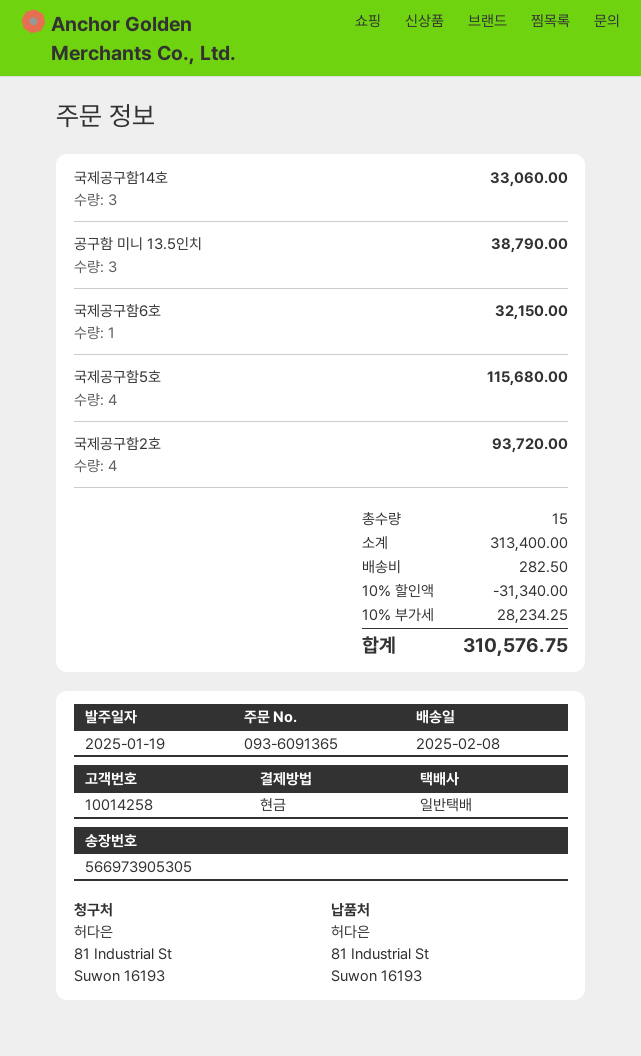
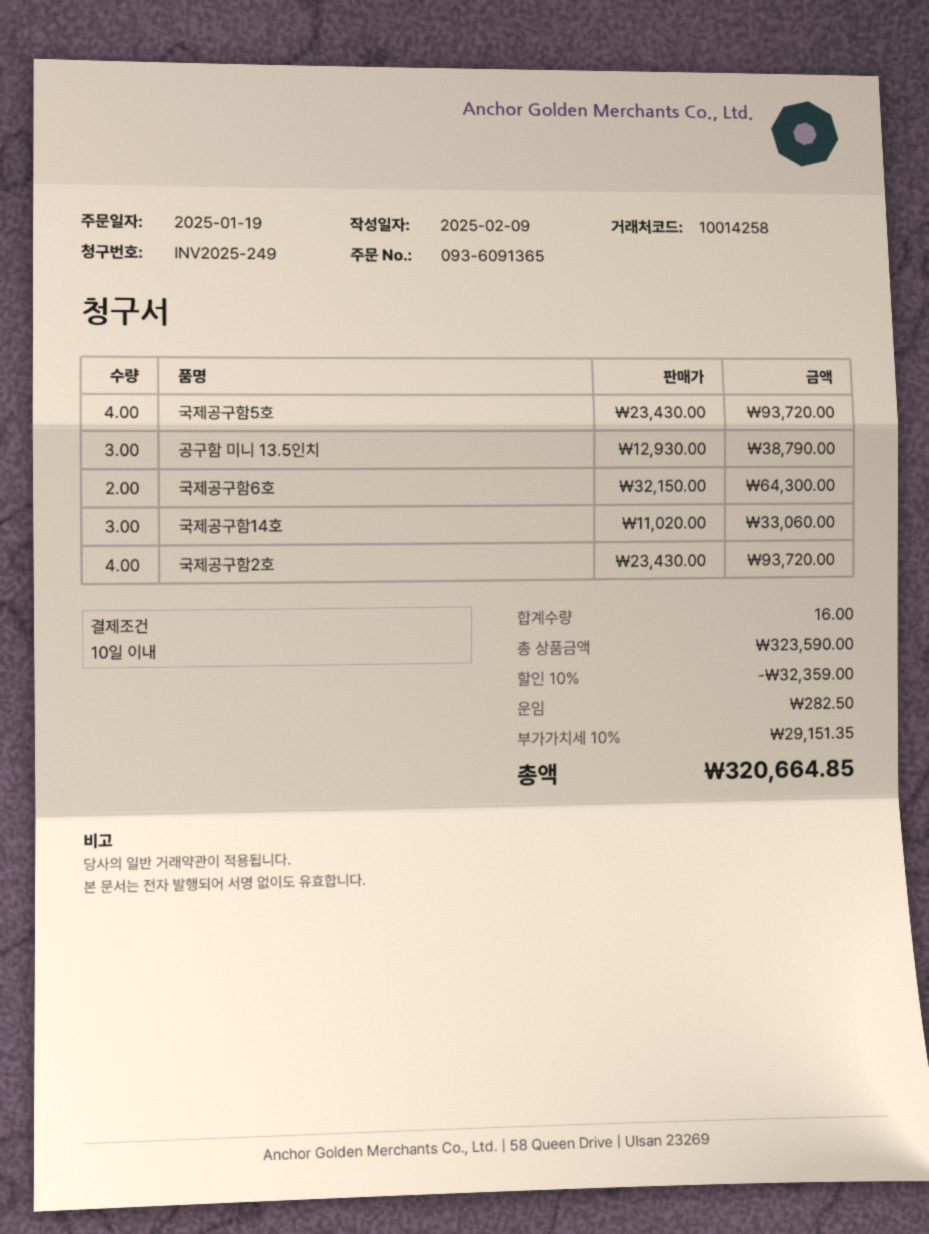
국제공구함6호: 1 for 32150.00 -> 2 for 64300.00
국제공구함5호: 4 for 115680.00 -> 4 for 93720.00
total quantity: 15 -> 16
subtotal: 313400.00 -> 323590.00
discount: 10% = 31340.00 -> 10% = 32359.00
tax: 10% = 28234.25 -> 10% = 29151.35
total: 310576.75 -> 320664.85

